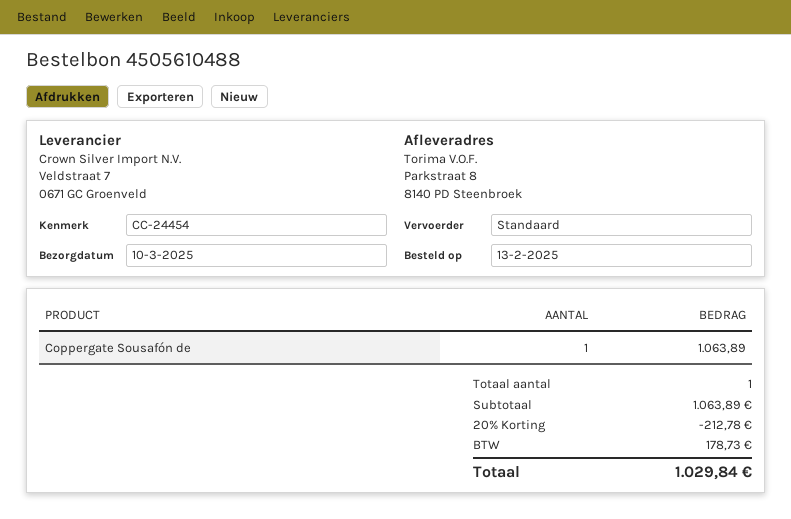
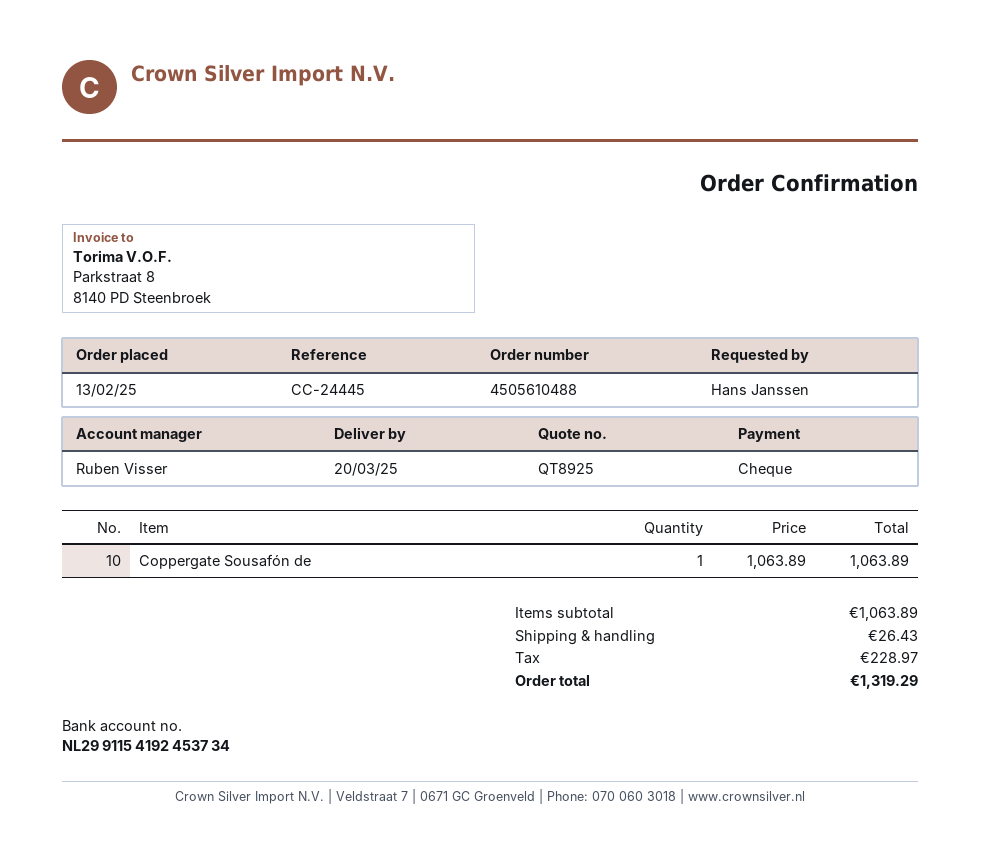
delivery date: 2025-03-10 -> 2025-03-20
reference: CC-24454 -> CC-24445
discount: 20% = 212.78 -> none
shipping: none -> 26.43
tax: 178.73 -> 228.97
total: 1029.84 -> 1319.29

